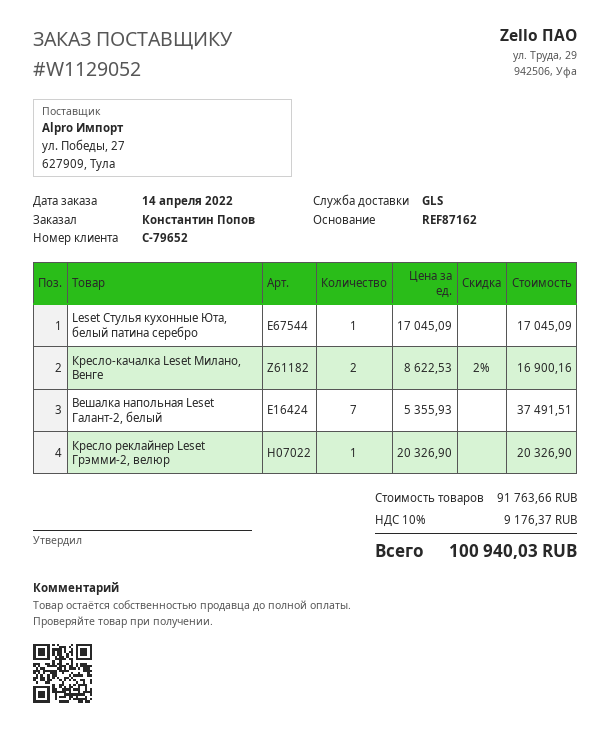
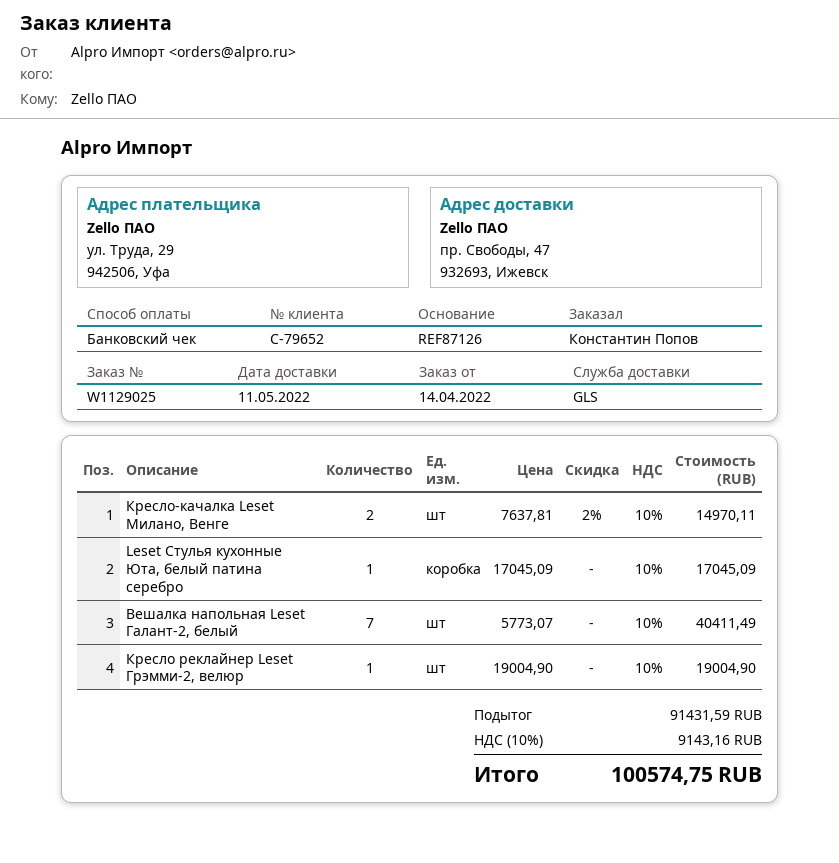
order number: W1129052 -> W1129025
reference: REF87162 -> REF87126
Кресло-качалка Leset Милано, Венге: 2 x 8622.53 - 2% = 16900.16 -> 2 x 7637.81 - 2% = 14970.11
Вешалка напольная Leset Галант-2, белый: 7 x 5355.93 = 37491.51 -> 7 x 5773.07 = 40411.49
Кресло реклайнер Leset Грэмми-2, велюр: 1 x 20326.90 = 20326.90 -> 1 x 19004.90 = 19004.90
subtotal: 91763.66 -> 91431.59
tax: 10% = 9176.37 -> 10% = 9143.16
total: 100940.03 -> 100574.75

